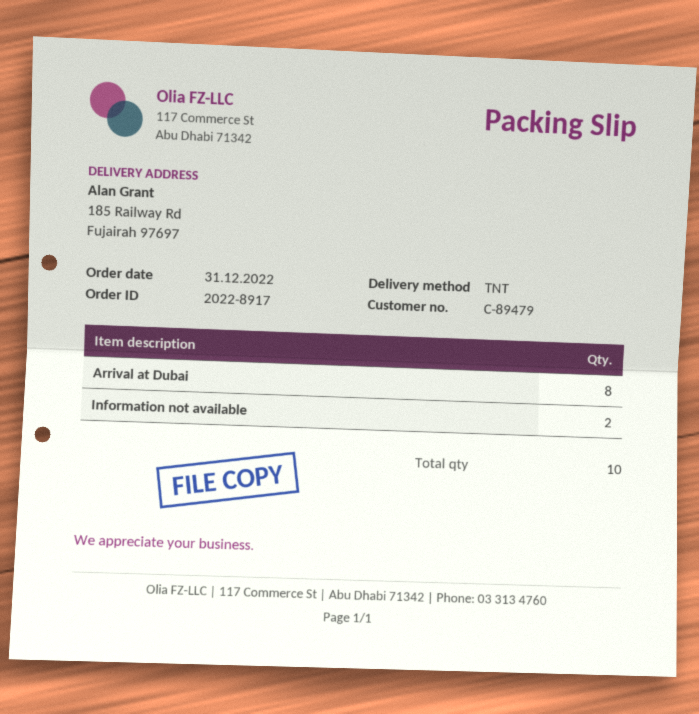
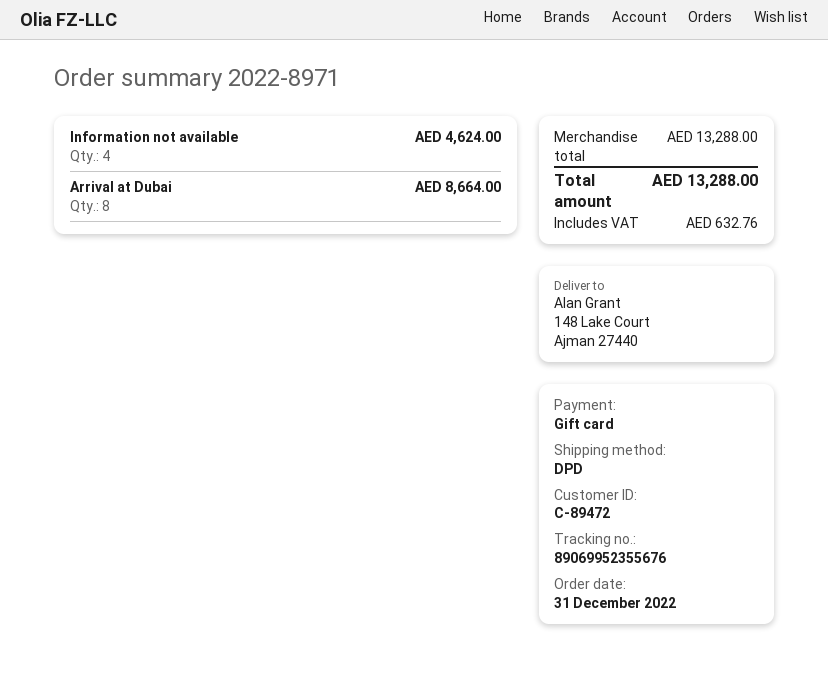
order number: 2022-8917 -> 2022-8971
customer number: C-89479 -> C-89472
shipping method: TNT -> DPD
ship to: 185 Railway Rd, Fujairah 97697 -> 148 Lake Court, Ajman 27440
Information not available: 2 -> 4

